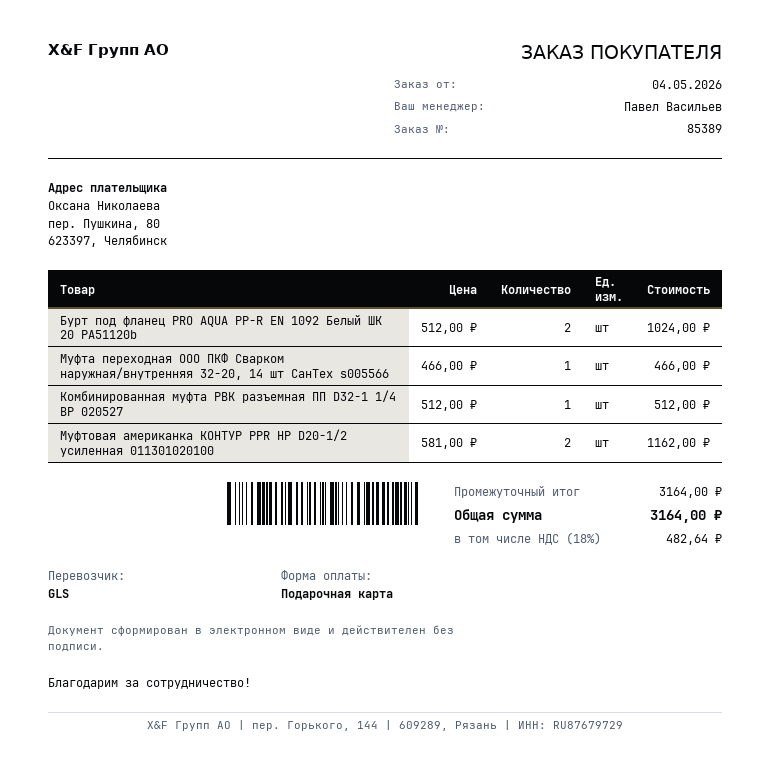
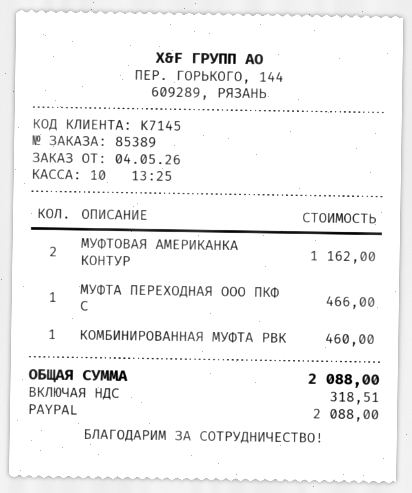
payment method: gift card -> PayPal
Бурт под фланец PRO AQUA PP-R EN 1092 Белый ШК 20 PA51120b: 2 for 1024.00 -> none
Комбинированная муфта РВК разъемная ПП D32-1 1/4 ВР 020527: 1 for 512.00 -> 1 for 460.00
tax: 482.64 -> 318.51
total: 3164.00 -> 2088.00

